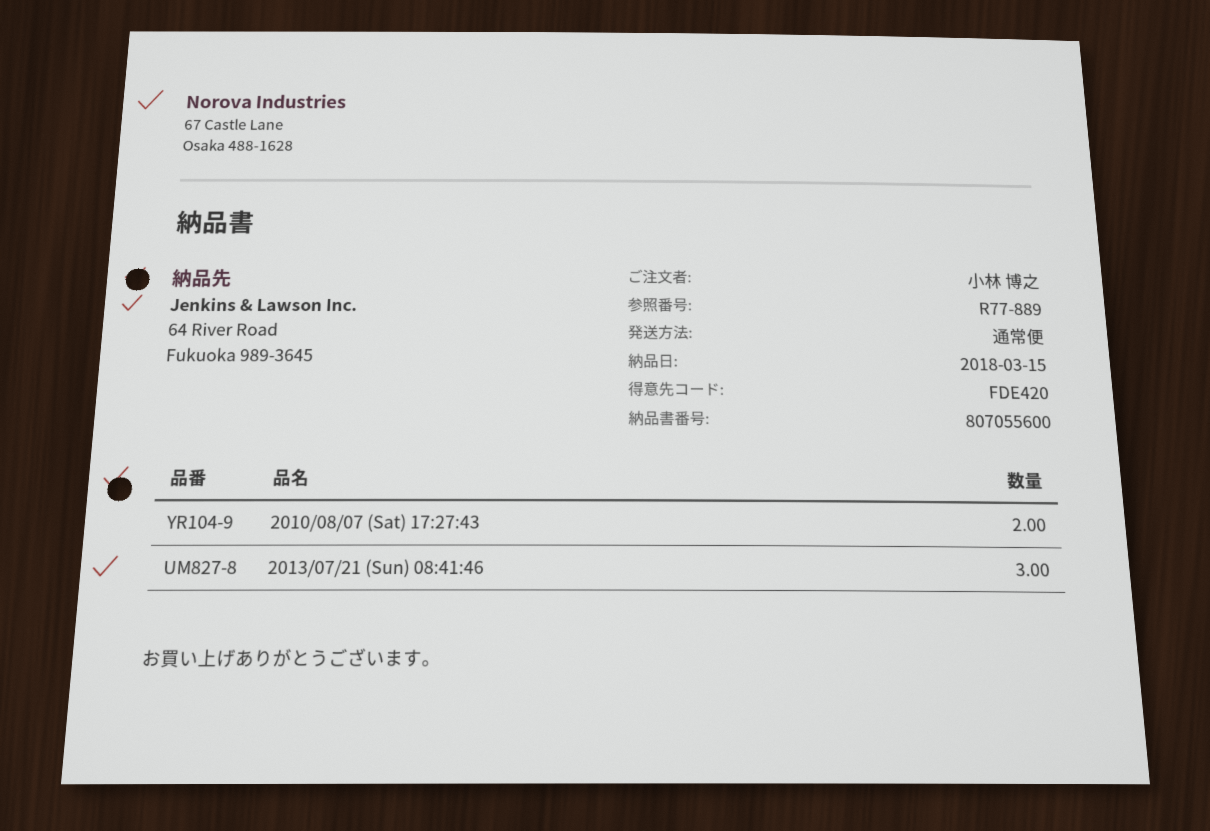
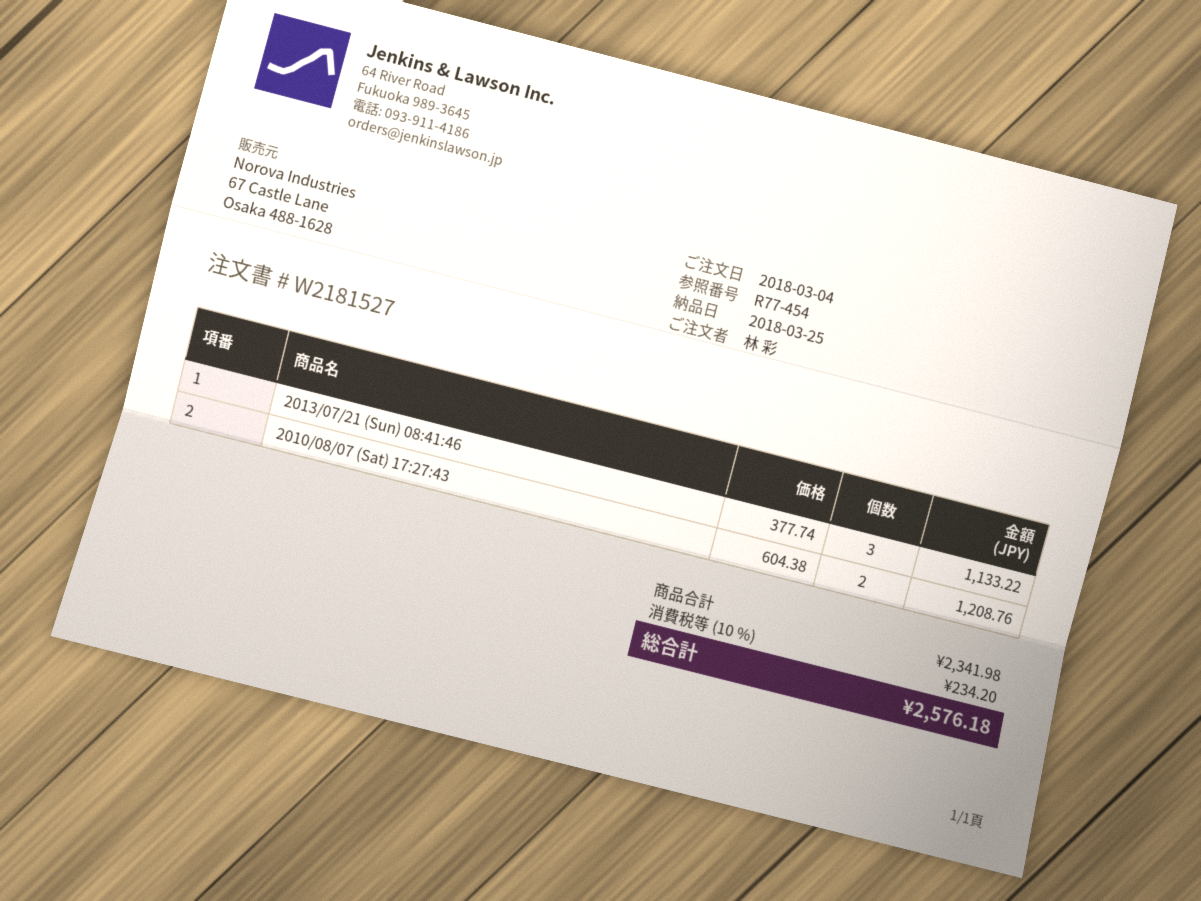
delivery date: 2018-03-15 -> 2018-03-25
reference: R77-889 -> R77-454
ordered by: 小林 博之 -> 林 彩

